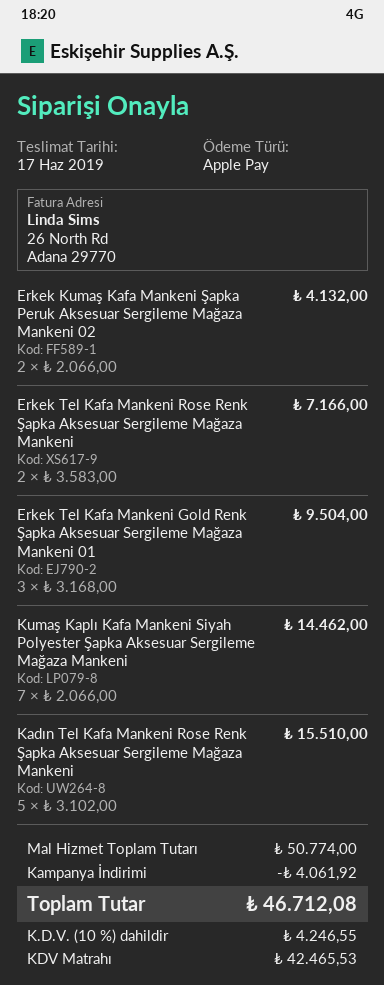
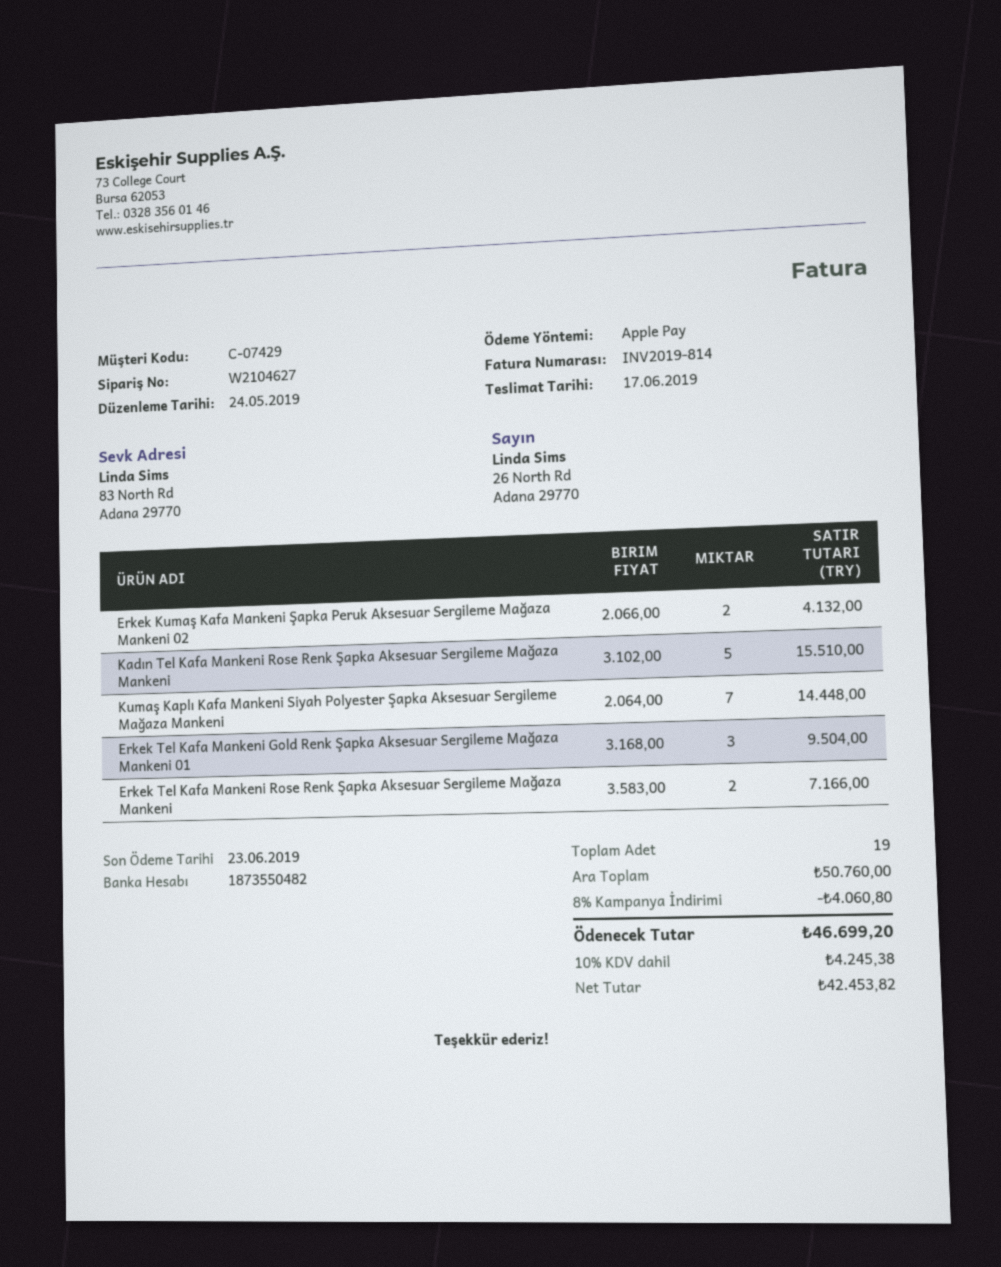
Kumaş Kaplı Kafa Mankeni Siyah Polyester Şapka Aksesuar Sergileme Mağaza Mankeni: 7 x 2066.00 = 14462.00 -> 7 x 2064.00 = 14448.00
subtotal: 50774.00 -> 50760.00
discount: 4061.92 -> 4060.80
net: 42465.53 -> 42453.82
tax: 10% = 4246.55 -> 10% = 4245.38
total: 46712.08 -> 46699.20

